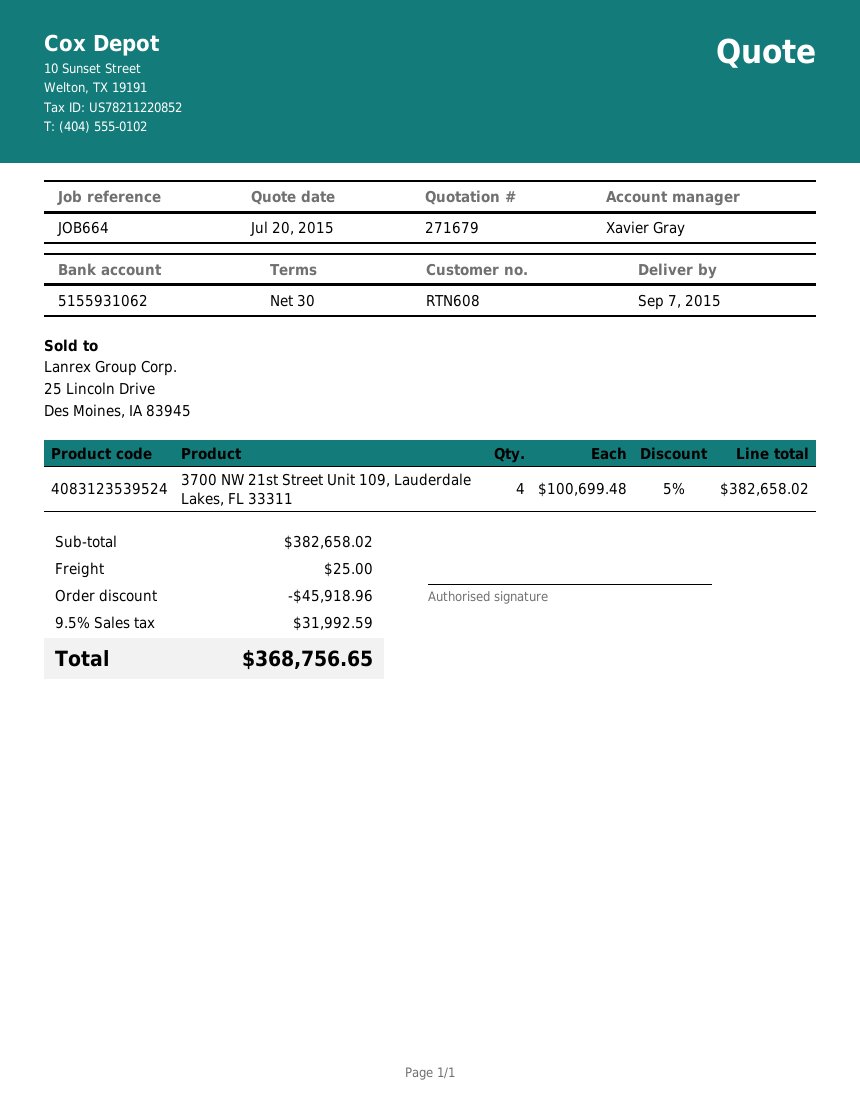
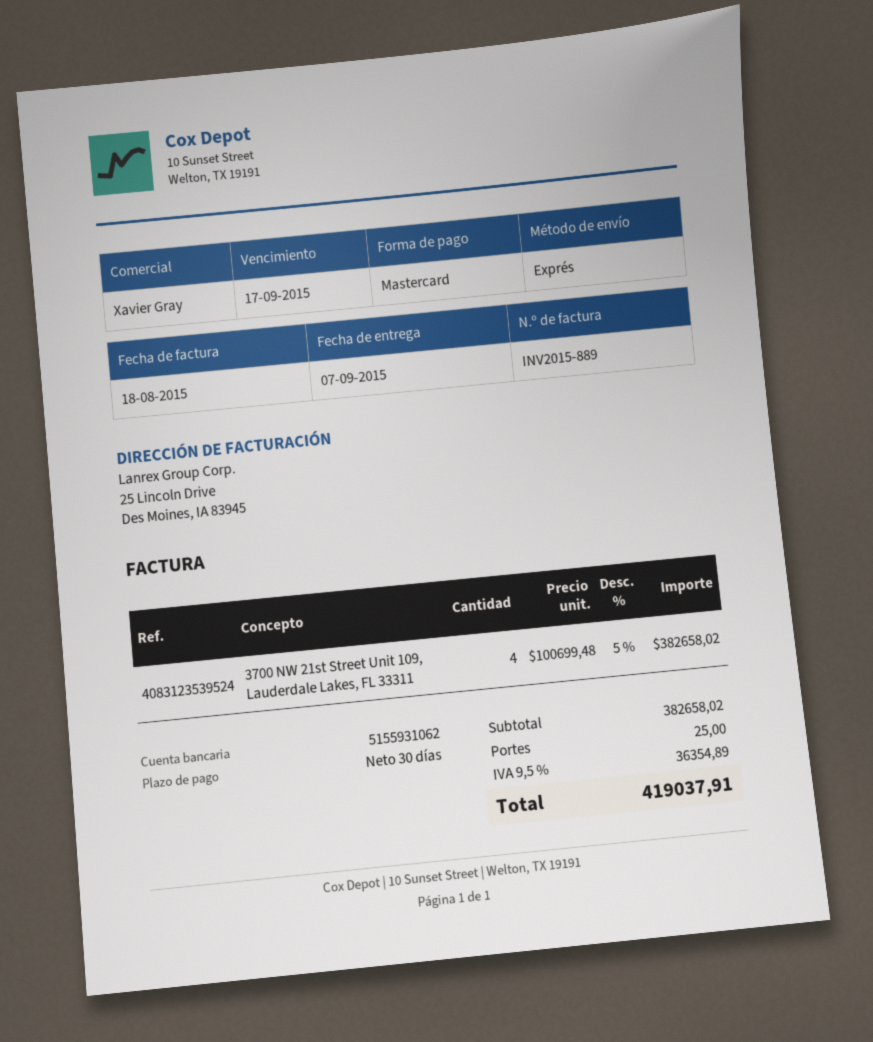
discount: 45918.96 -> none
tax: 9.5% = 31992.59 -> 9.5% = 36354.89
total: 368756.65 -> 419037.91

